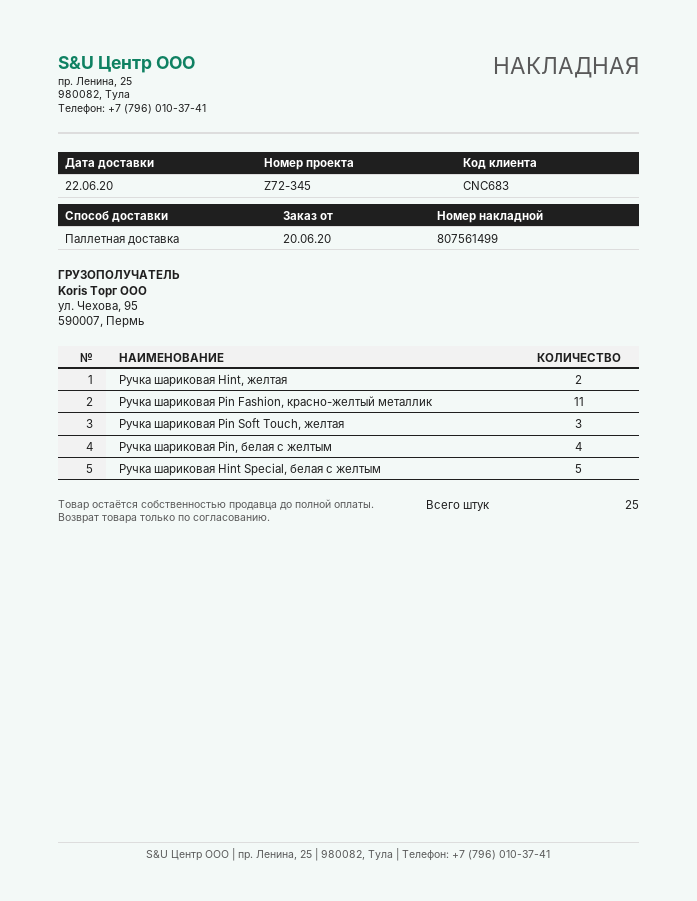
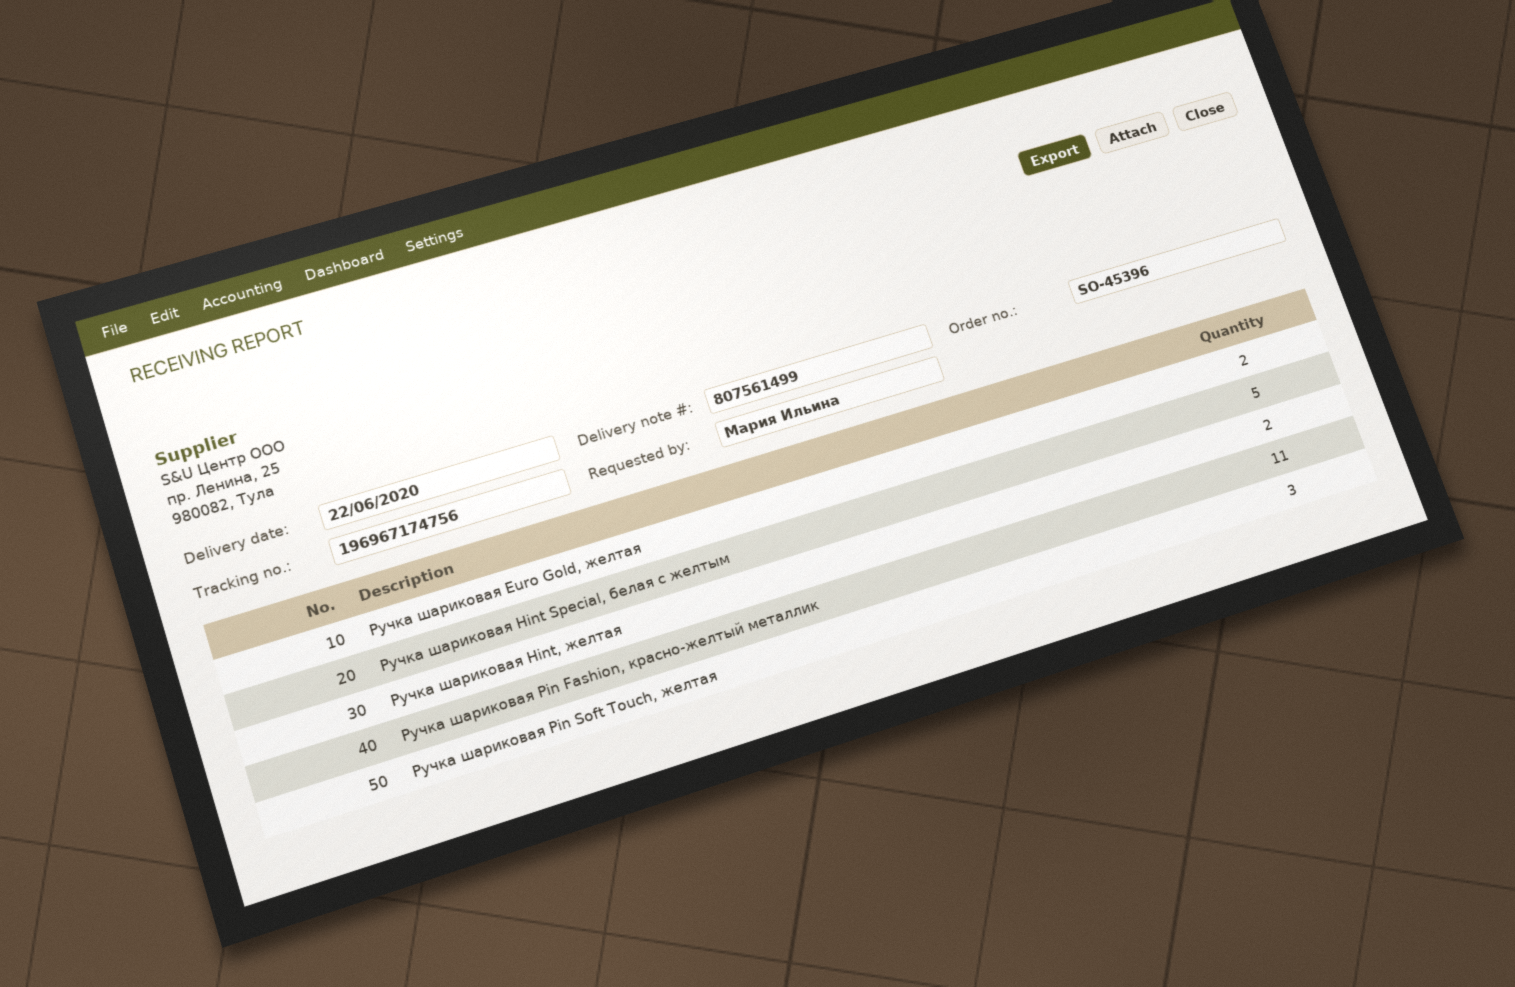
Ручка шариковая Pin, белая с желтым: 4 -> none
Ручка шариковая Euro Gold, желтая: none -> 2

